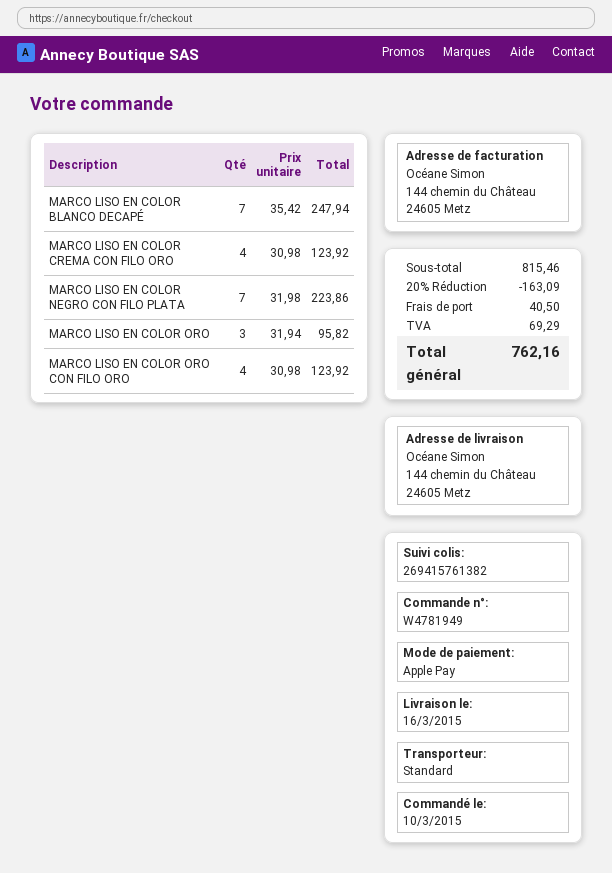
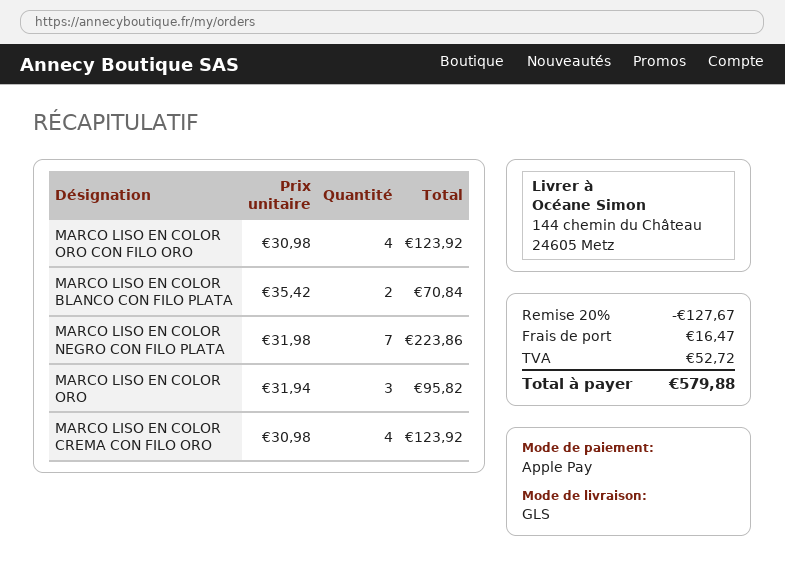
shipping method: standard -> GLS
MARCO LISO EN COLOR BLANCO DECAPÉ: 7 x 35.42 = 247.94 -> none
MARCO LISO EN COLOR BLANCO CON FILO PLATA: none -> 2 x 35.42 = 70.84
discount: 20% = 163.09 -> 20% = 127.67
shipping: 40.50 -> 16.47
tax: 69.29 -> 52.72
total: 762.16 -> 579.88

